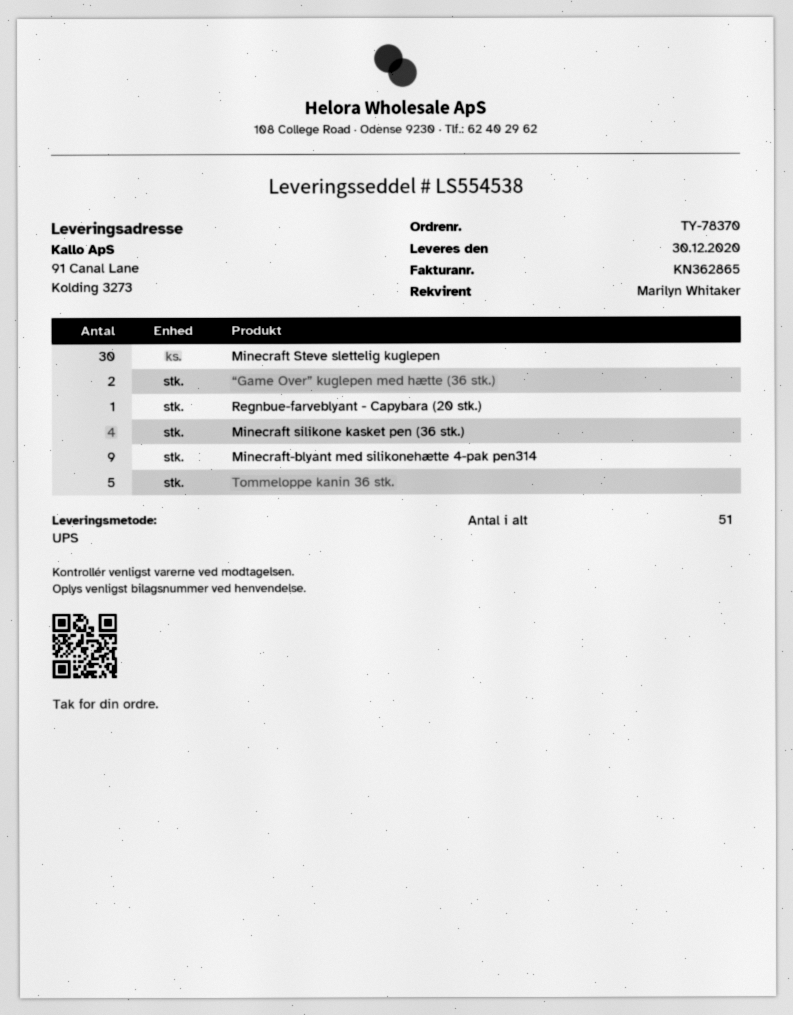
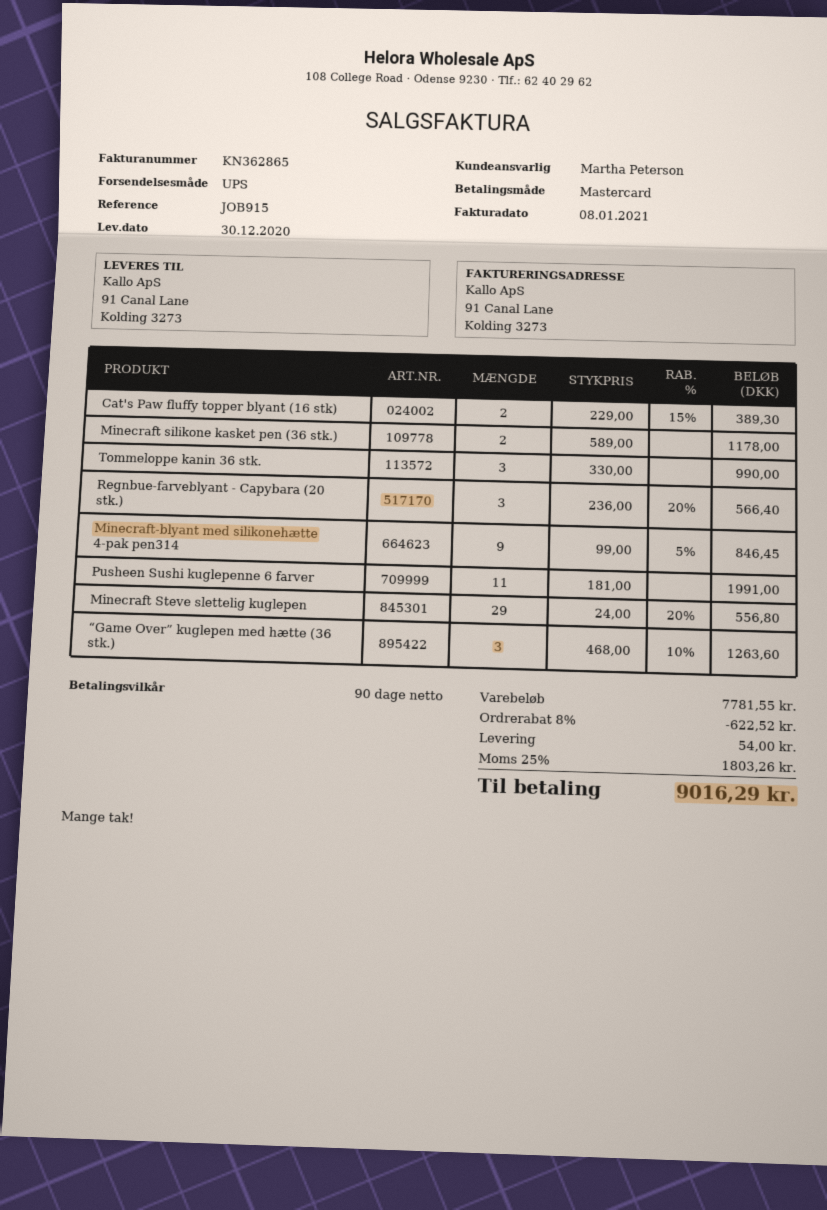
Minecraft Steve slettelig kuglepen: 30 -> 29
“Game Over” kuglepen med hætte (36 stk.): 2 -> 3
Regnbue-farveblyant - Capybara (20 stk.): 1 -> 3
Minecraft silikone kasket pen (36 stk.): 4 -> 2
Tommeloppe kanin 36 stk.: 5 -> 3
Cat's Paw fluffy topper blyant (16 stk): none -> 2
Pusheen Sushi kuglepenne 6 farver: none -> 11

